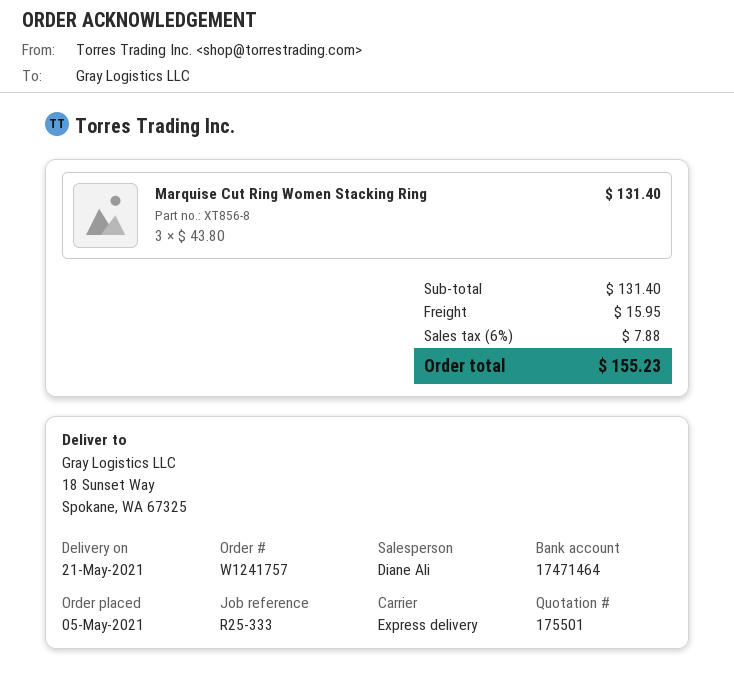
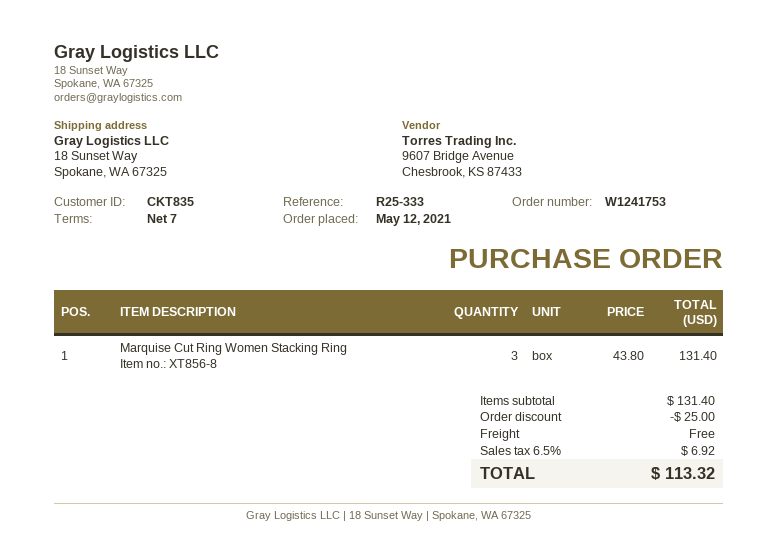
order number: W1241757 -> W1241753
order date: 2021-05-05 -> 2021-05-12
discount: none -> 25.00
shipping: 15.95 -> 0.00
tax: 6% = 7.88 -> 6.5% = 6.92
total: 155.23 -> 113.32

